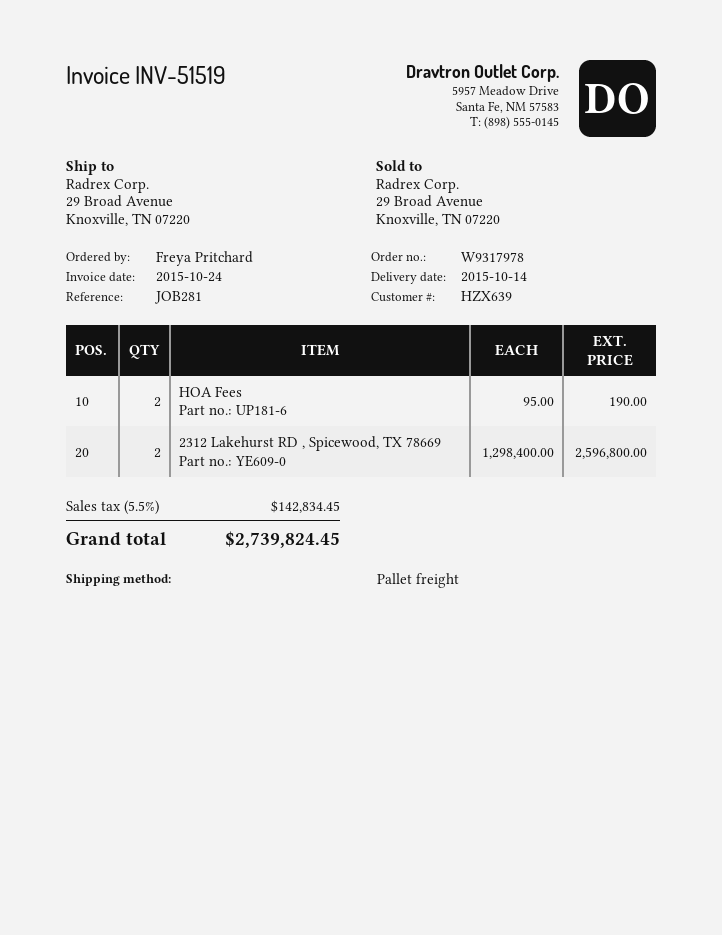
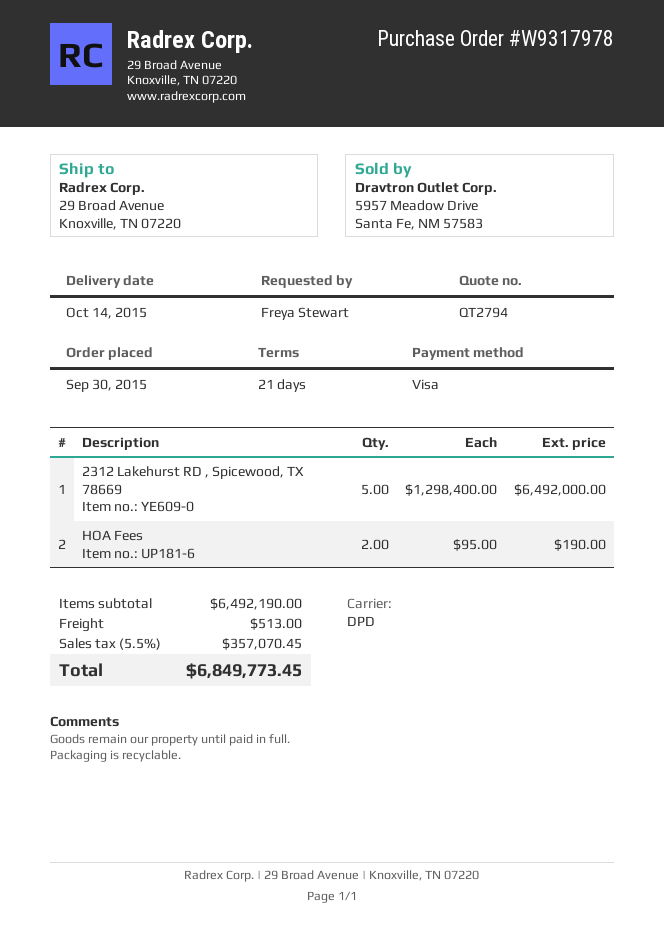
ordered by: Freya Pritchard -> Freya Stewart
shipping method: pallet freight -> DPD
2312 Lakehurst RD , Spicewood, TX 78669: 2 x 1298400.00 = 2596800.00 -> 5 x 1298400.00 = 6492000.00
shipping: none -> 513.00
tax: 5.5% = 142834.45 -> 5.5% = 357070.45
total: 2739824.45 -> 6849773.45

